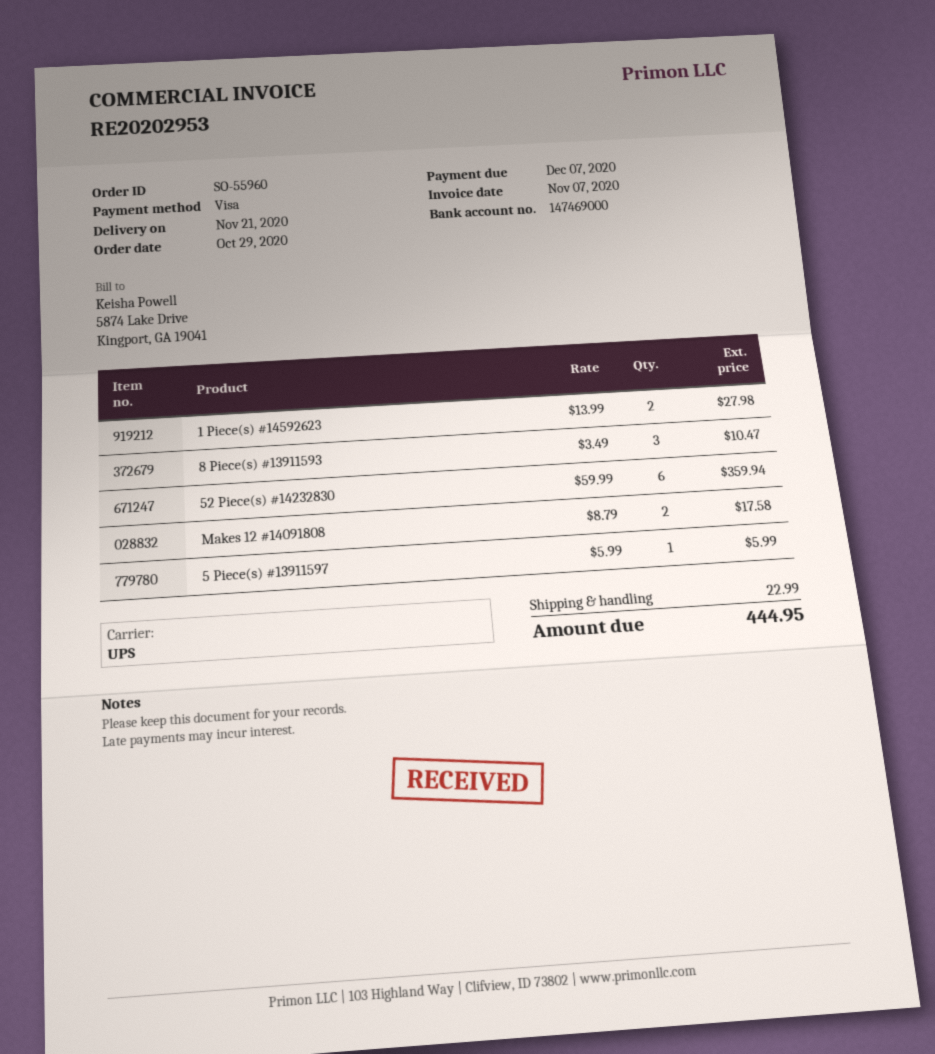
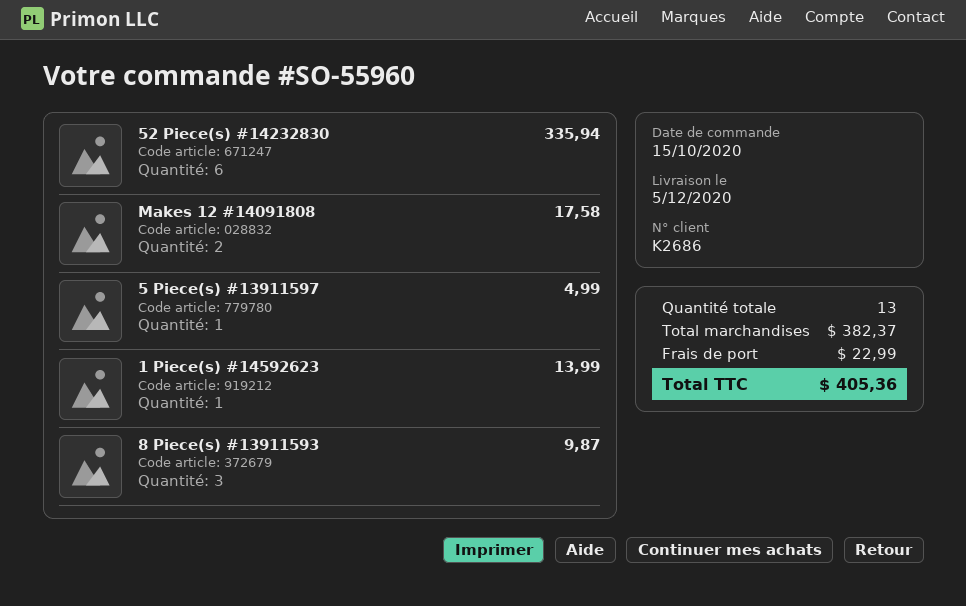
order date: 2020-10-29 -> 2020-10-15
delivery date: 2020-11-21 -> 2020-12-05
1 Piece(s) #14592623: 2 for 27.98 -> 1 for 13.99
8 Piece(s) #13911593: 3 for 10.47 -> 3 for 9.87
52 Piece(s) #14232830: 6 for 359.94 -> 6 for 335.94
5 Piece(s) #13911597: 1 for 5.99 -> 1 for 4.99
total: 444.95 -> 405.36

